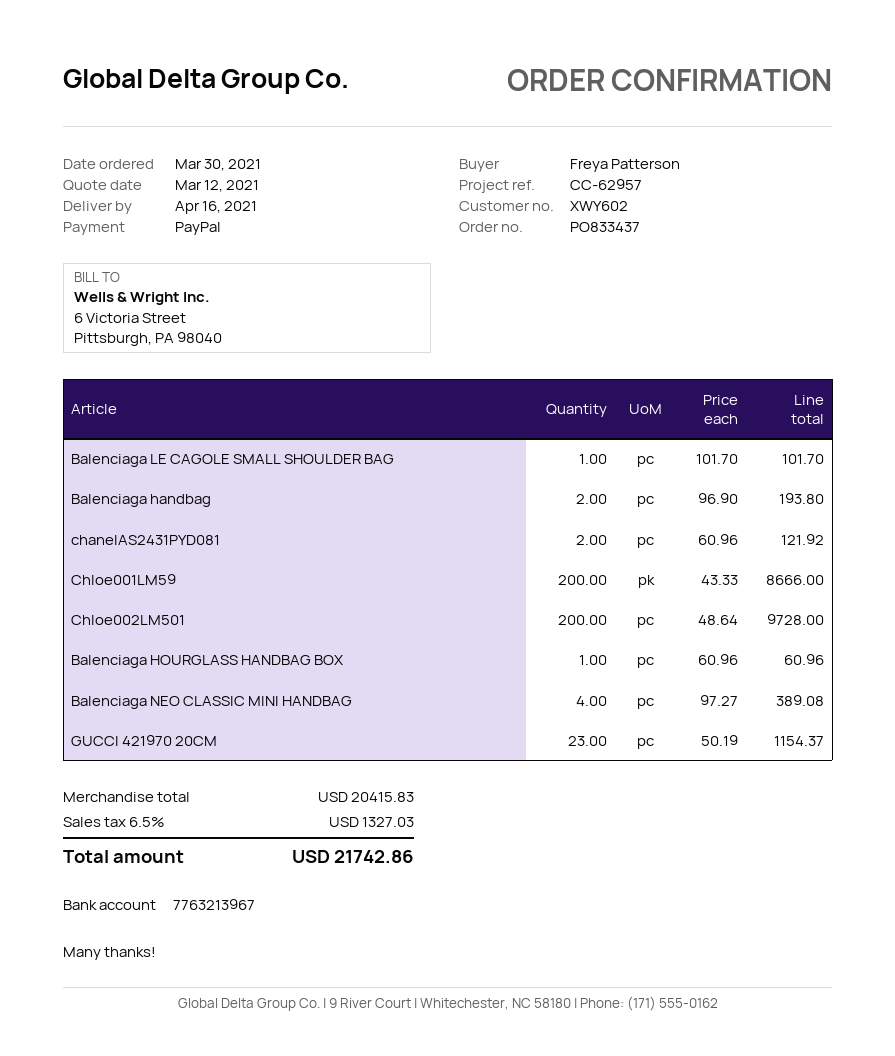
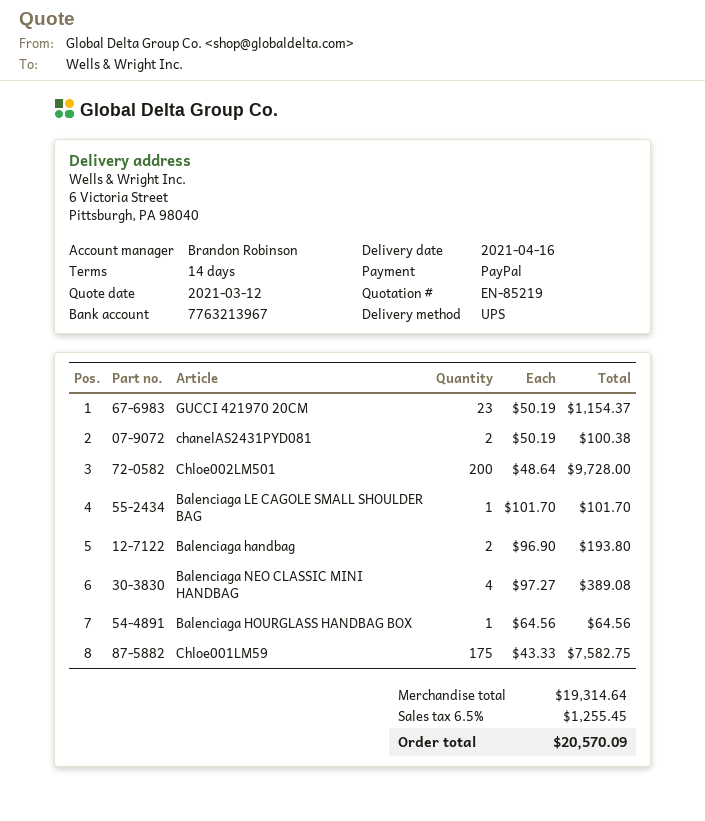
chanelAS2431PYD081: 2 x 60.96 = 121.92 -> 2 x 50.19 = 100.38
Chloe001LM59: 200 x 43.33 = 8666.00 -> 175 x 43.33 = 7582.75
Balenciaga HOURGLASS HANDBAG BOX: 1 x 60.96 = 60.96 -> 1 x 64.56 = 64.56
subtotal: 20415.83 -> 19314.64
tax: 6.5% = 1327.03 -> 6.5% = 1255.45
total: 21742.86 -> 20570.09

